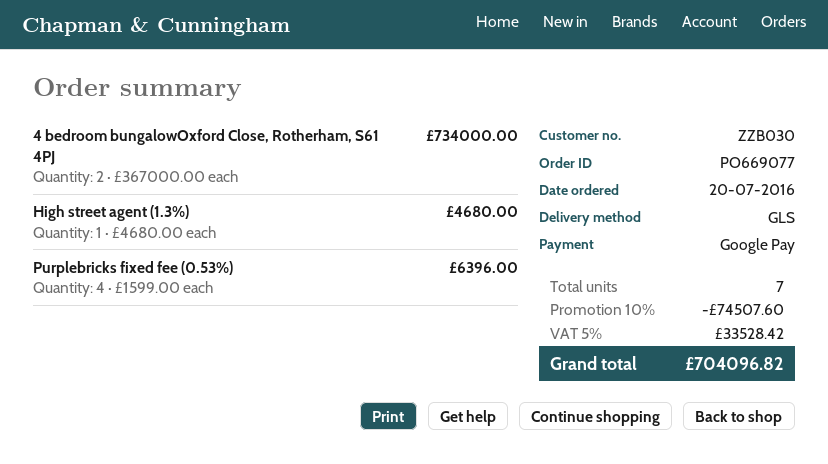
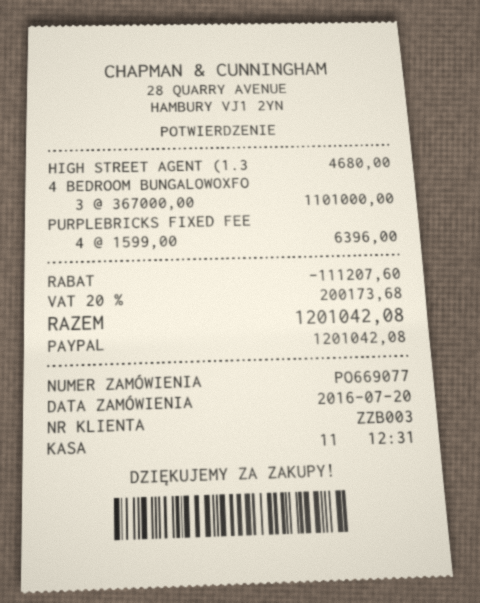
customer number: ZZB030 -> ZZB003
payment method: Google Pay -> PayPal
4 bedroom bungalowOxford Close, Rotherham, S61 4PJ: 2 x 367000.00 = 734000.00 -> 3 x 367000.00 = 1101000.00
discount: 74507.60 -> 111207.60
tax: 5% = 33528.42 -> 20% = 200173.68
total: 704096.82 -> 1201042.08

